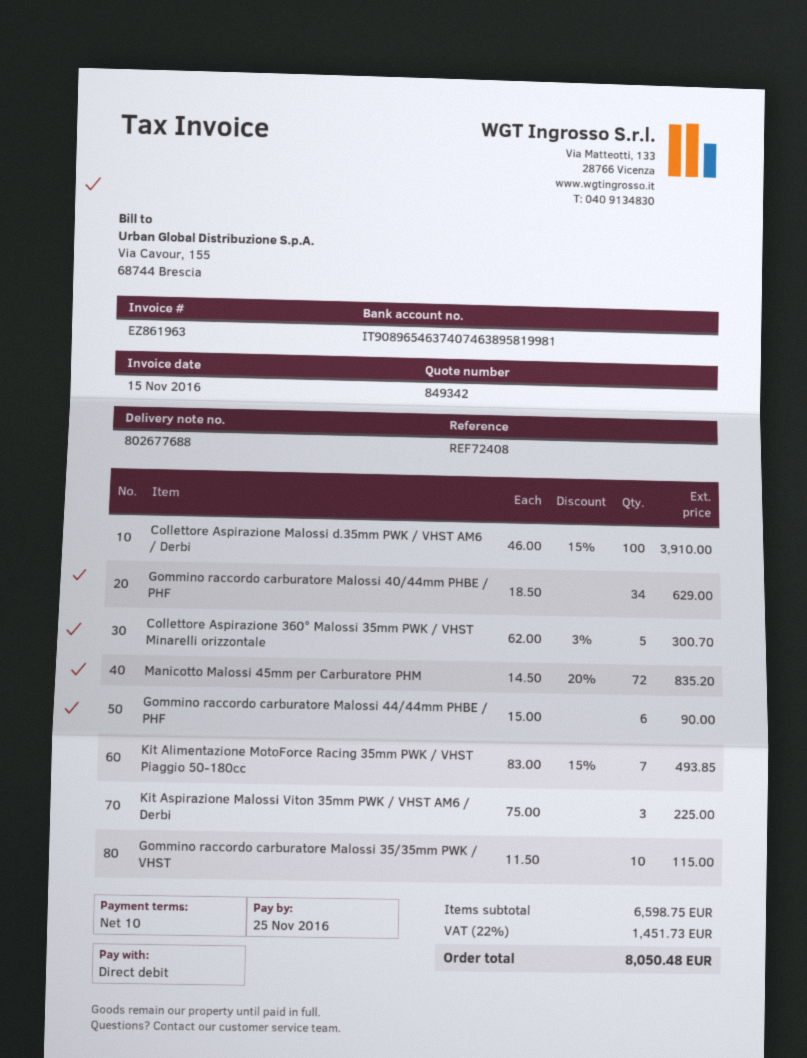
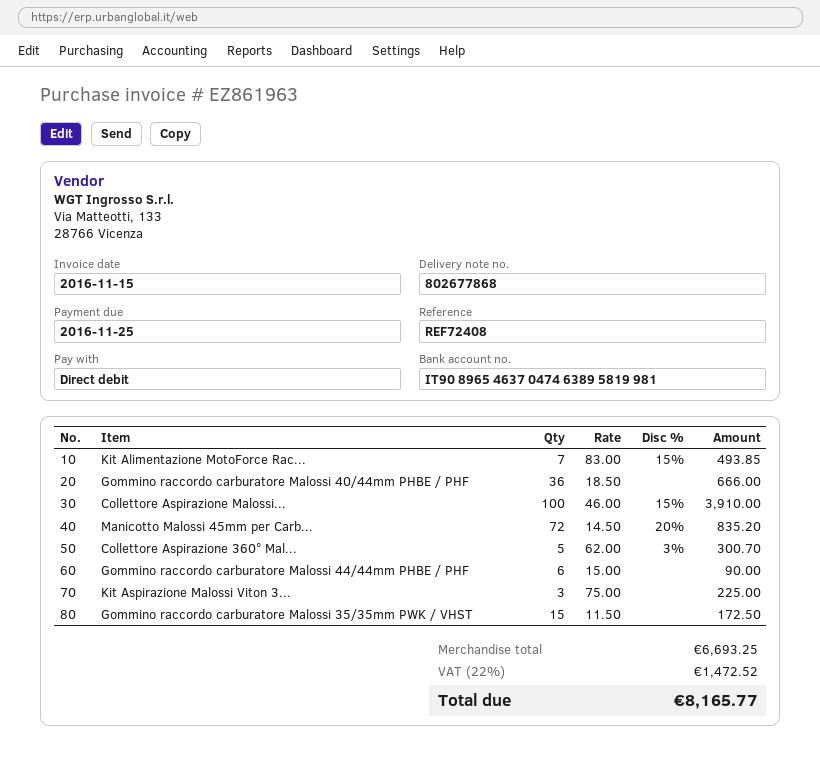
delivery note number: 802677688 -> 802677868
bank account: IT9089654637407463895819981 -> IT9089654637047463895819981
Gommino raccordo carburatore Malossi 40/44mm PHBE / PHF: 34 x 18.50 = 629.00 -> 36 x 18.50 = 666.00
Gommino raccordo carburatore Malossi 35/35mm PWK / VHST: 10 x 11.50 = 115.00 -> 15 x 11.50 = 172.50
subtotal: 6598.75 -> 6693.25
tax: 22% = 1451.73 -> 22% = 1472.52
total: 8050.48 -> 8165.77

